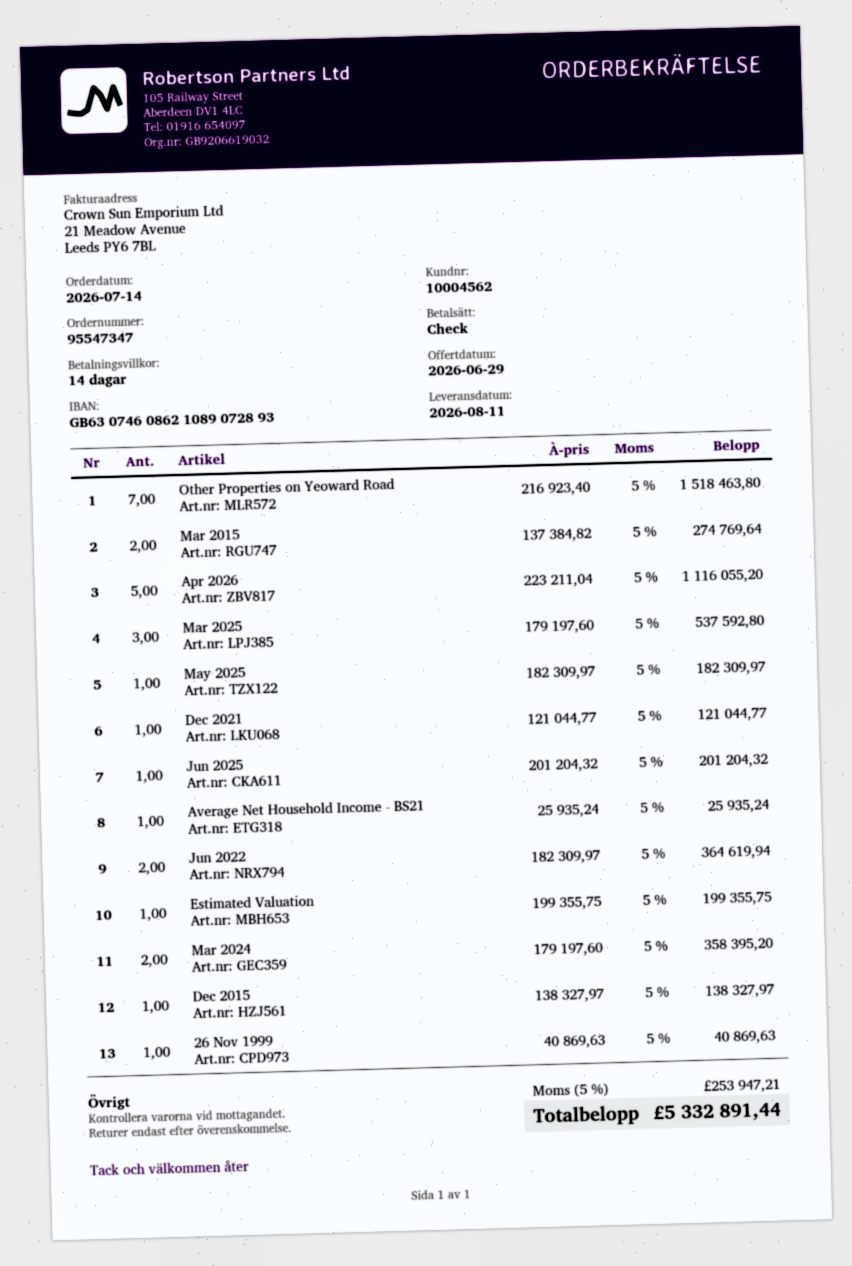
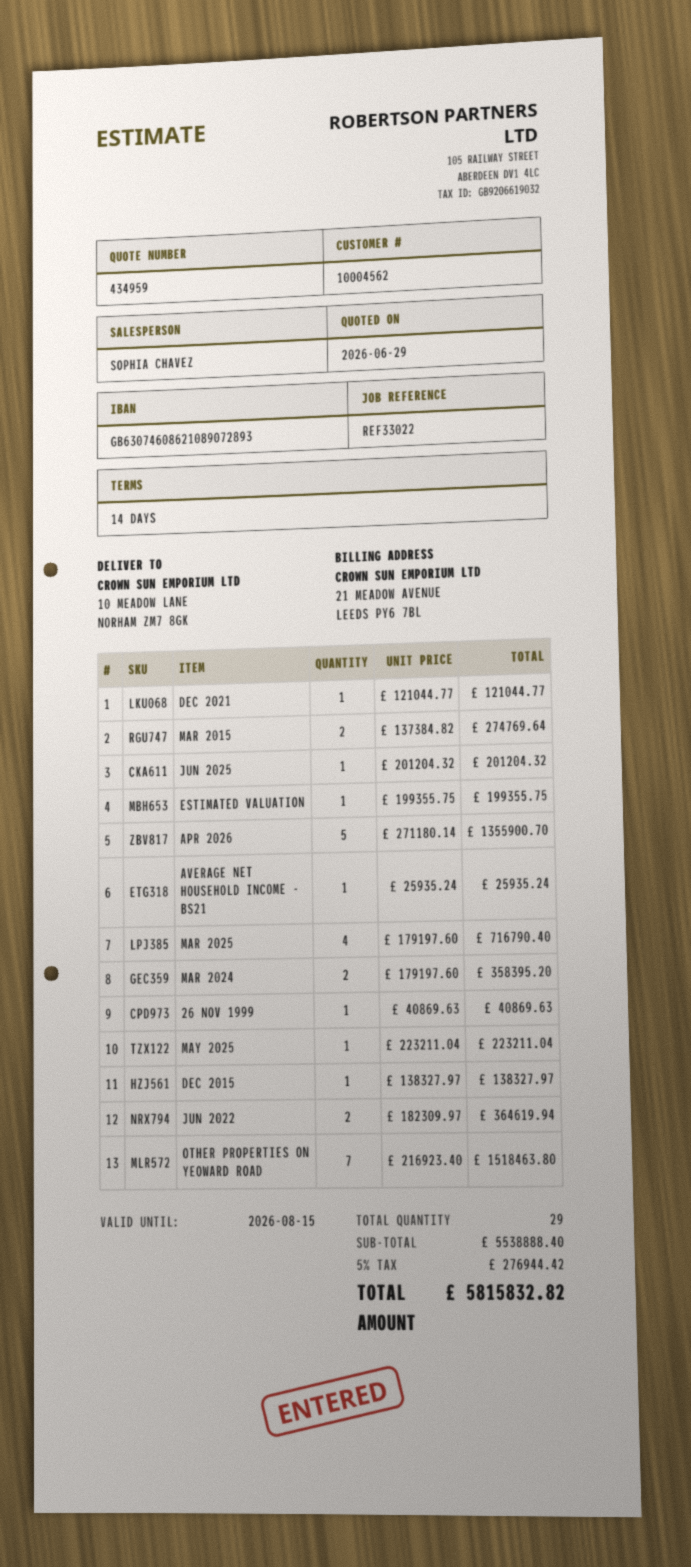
Apr 2026: 5 x 223211.04 = 1116055.20 -> 5 x 271180.14 = 1355900.70
Mar 2025: 3 x 179197.60 = 537592.80 -> 4 x 179197.60 = 716790.40
May 2025: 1 x 182309.97 = 182309.97 -> 1 x 223211.04 = 223211.04
tax: 5% = 253947.21 -> 5% = 276944.42
total: 5332891.44 -> 5815832.82

